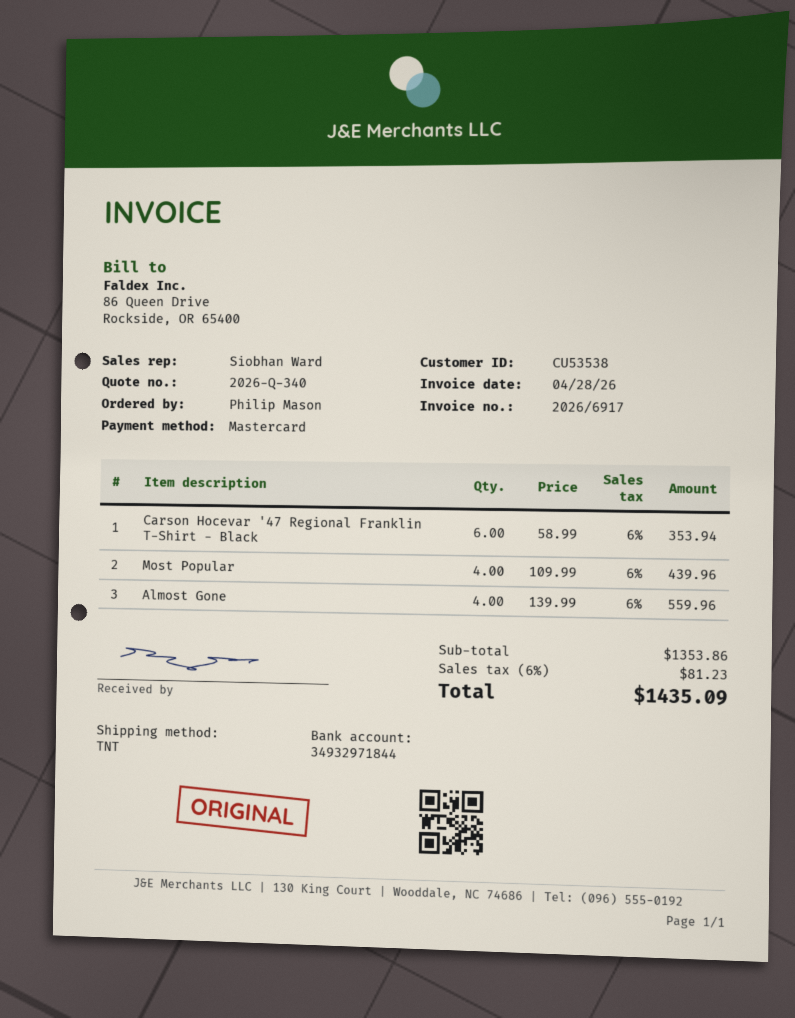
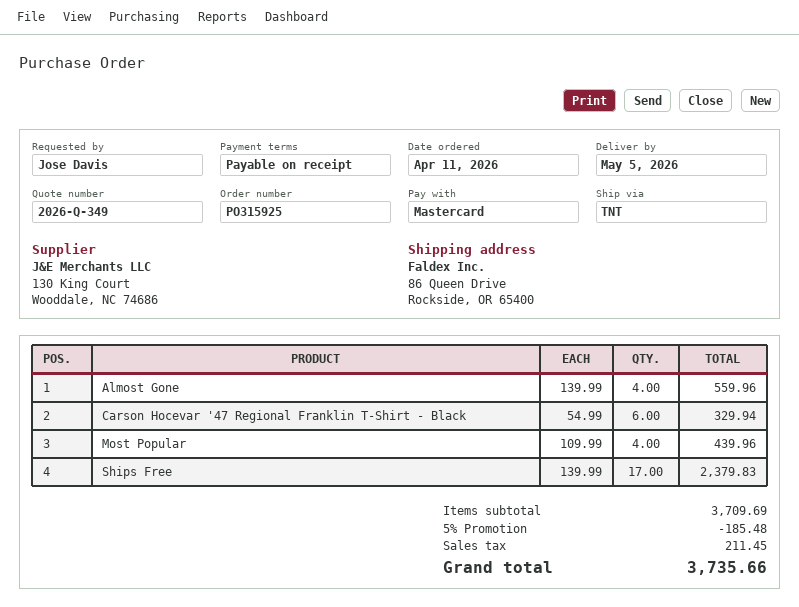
quote number: 2026-Q-340 -> 2026-Q-349
ordered by: Philip Mason -> Jose Davis
Carson Hocevar '47 Regional Franklin T-Shirt - Black: 6 x 58.99 = 353.94 -> 6 x 54.99 = 329.94
Ships Free: none -> 17 x 139.99 = 2379.83
subtotal: 1353.86 -> 3709.69
discount: none -> 5% = 185.48
tax: 81.23 -> 211.45
total: 1435.09 -> 3735.66

